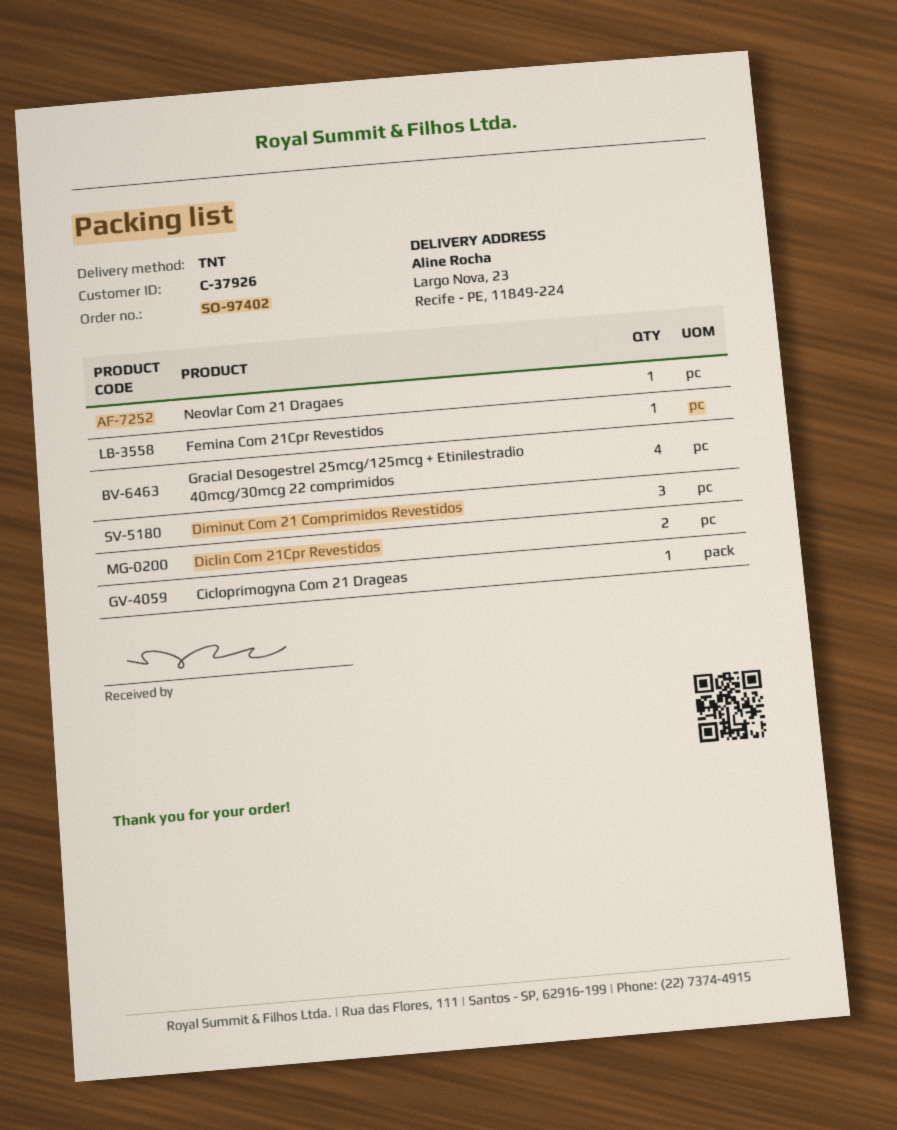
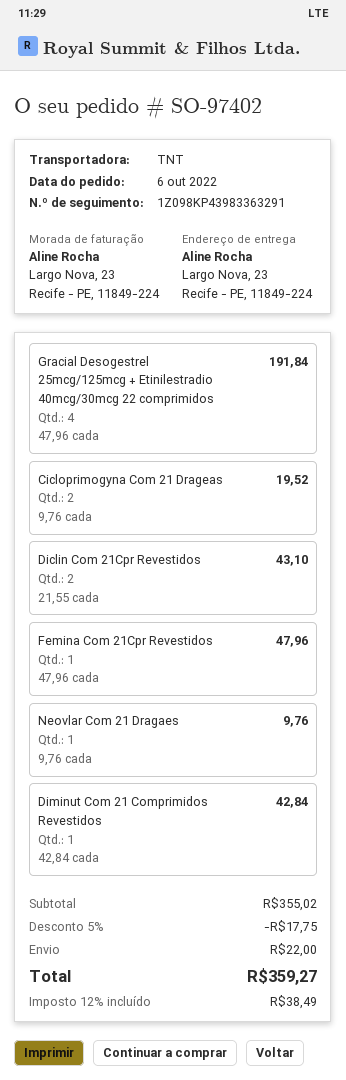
Diminut Com 21 Comprimidos Revestidos: 3 -> 1
Cicloprimogyna Com 21 Drageas: 1 -> 2

